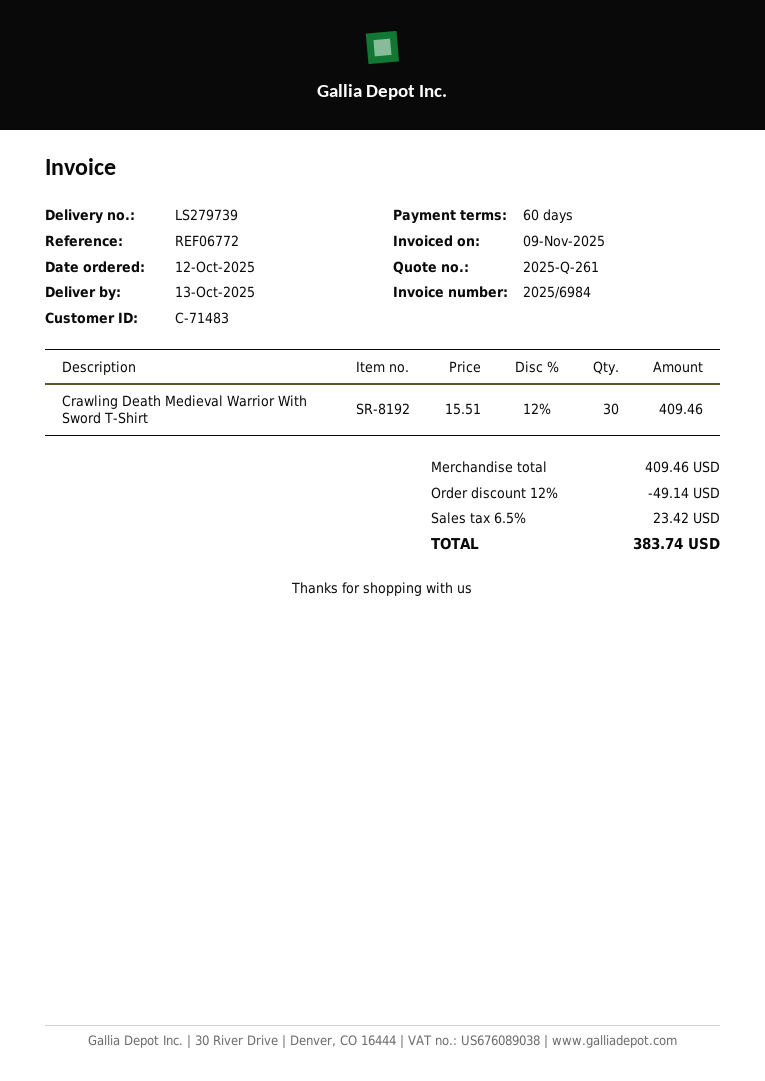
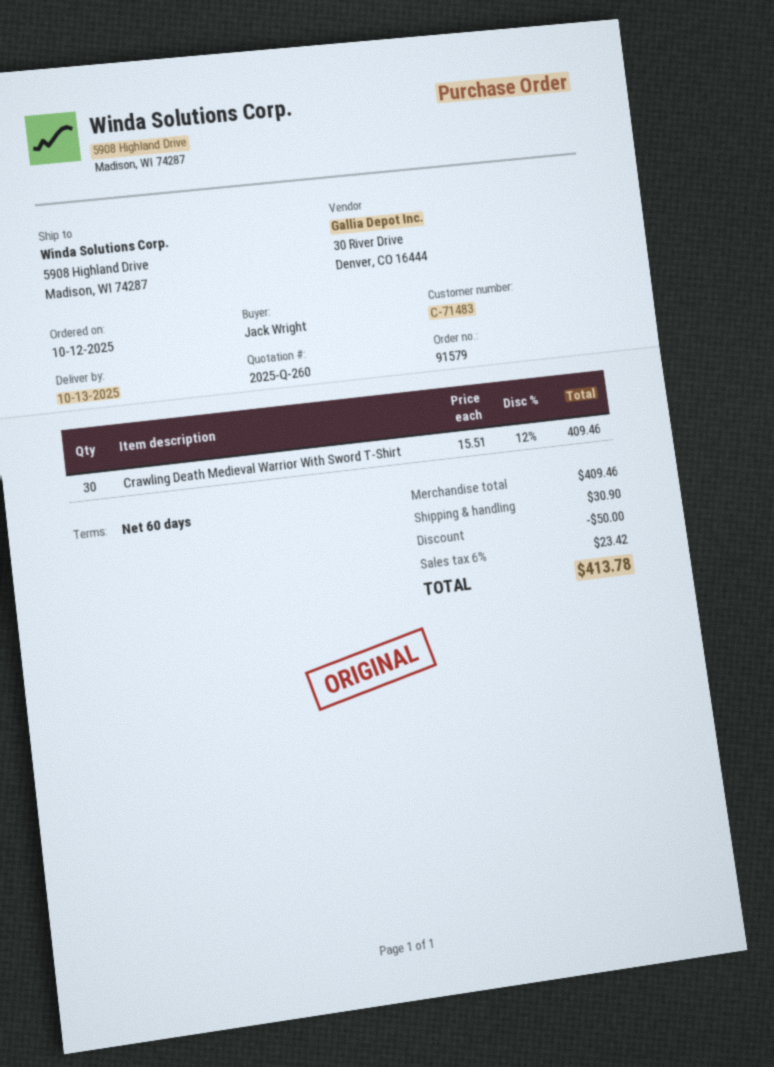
quote number: 2025-Q-261 -> 2025-Q-260
discount: 49.14 -> 50.00
shipping: none -> 30.90
tax: 6.5% = 23.42 -> 6% = 23.42
total: 383.74 -> 413.78

